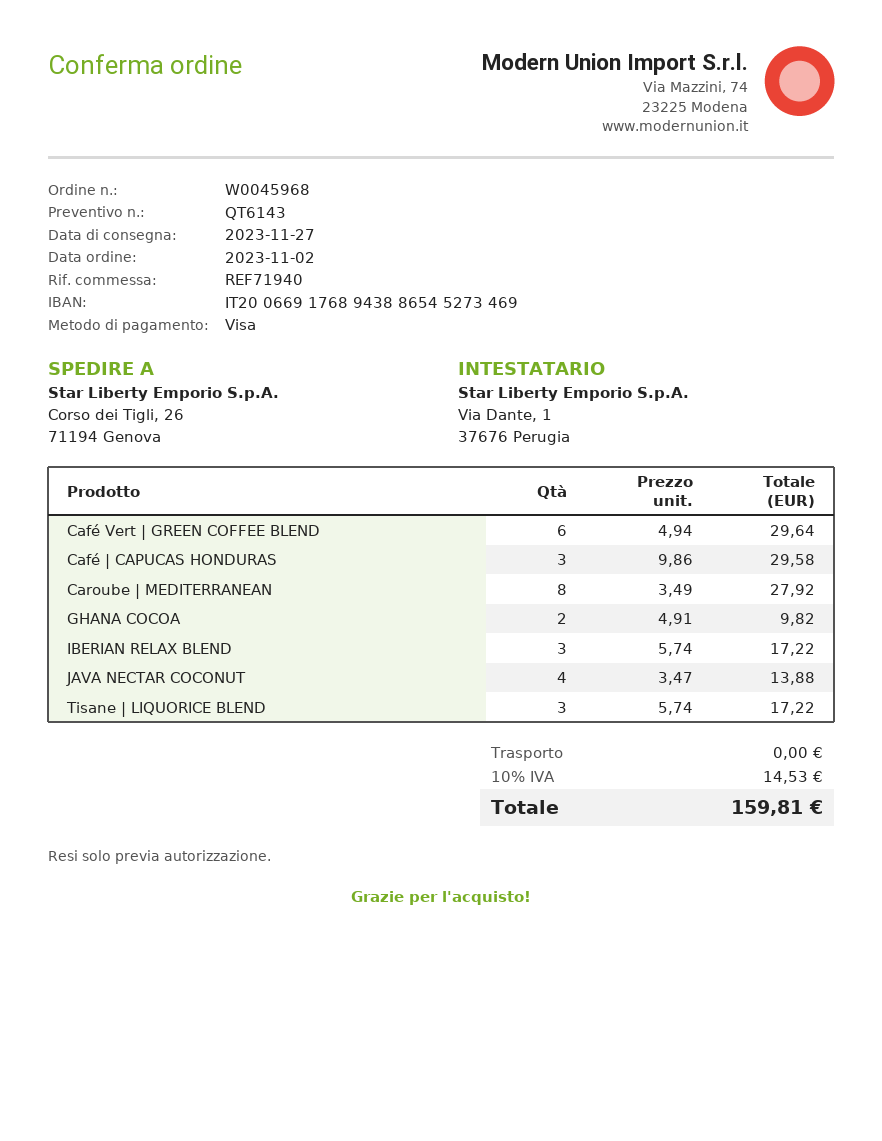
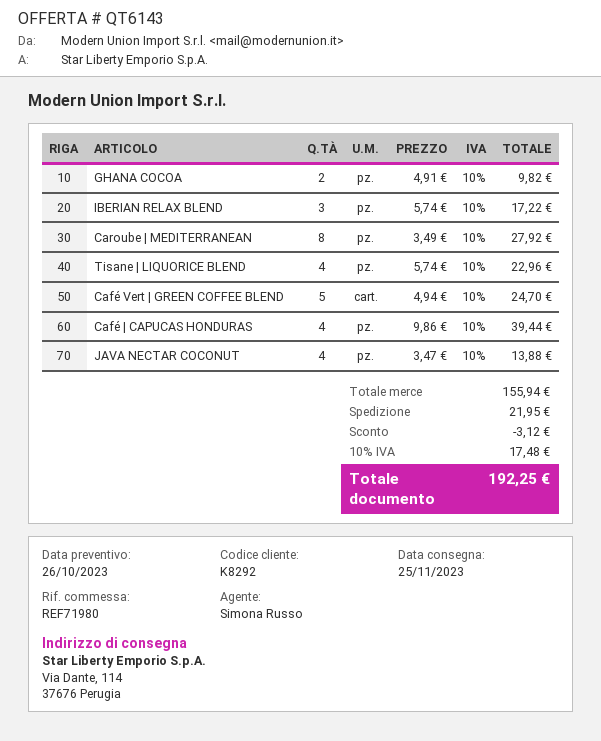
delivery date: 2023-11-27 -> 2023-11-25
reference: REF71940 -> REF71980
ship to: Corso dei Tigli, 26, 71194 Genova -> Via Dante, 114, 37676 Perugia
Café Vert | GREEN COFFEE BLEND: 6 x 4.94 = 29.64 -> 5 x 4.94 = 24.70
Café | CAPUCAS HONDURAS: 3 x 9.86 = 29.58 -> 4 x 9.86 = 39.44
Tisane | LIQUORICE BLEND: 3 x 5.74 = 17.22 -> 4 x 5.74 = 22.96
discount: none -> 3.12
shipping: 0.00 -> 21.95
tax: 10% = 14.53 -> 10% = 17.48
total: 159.81 -> 192.25

